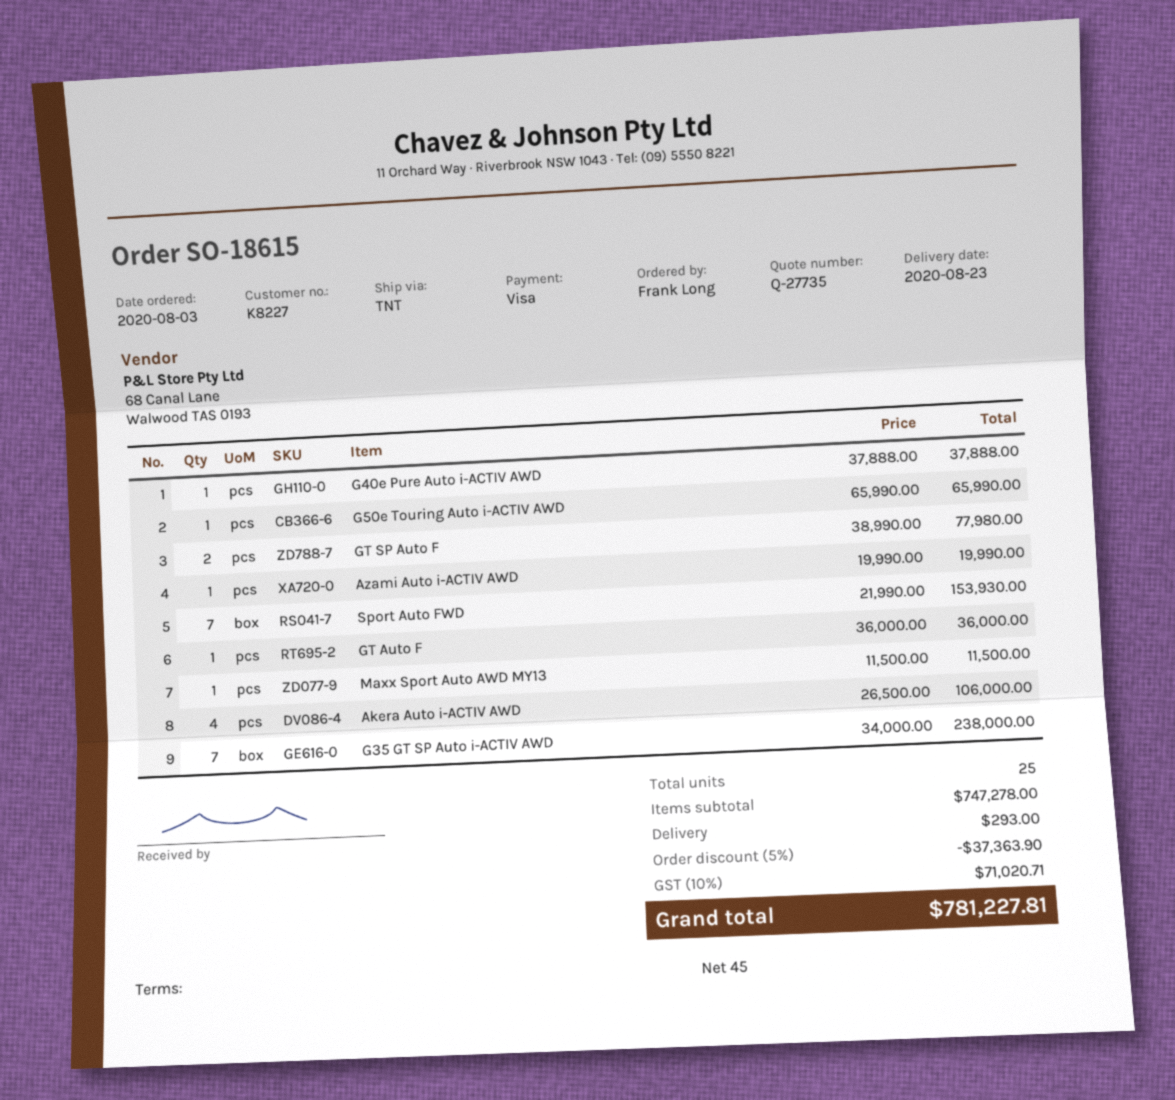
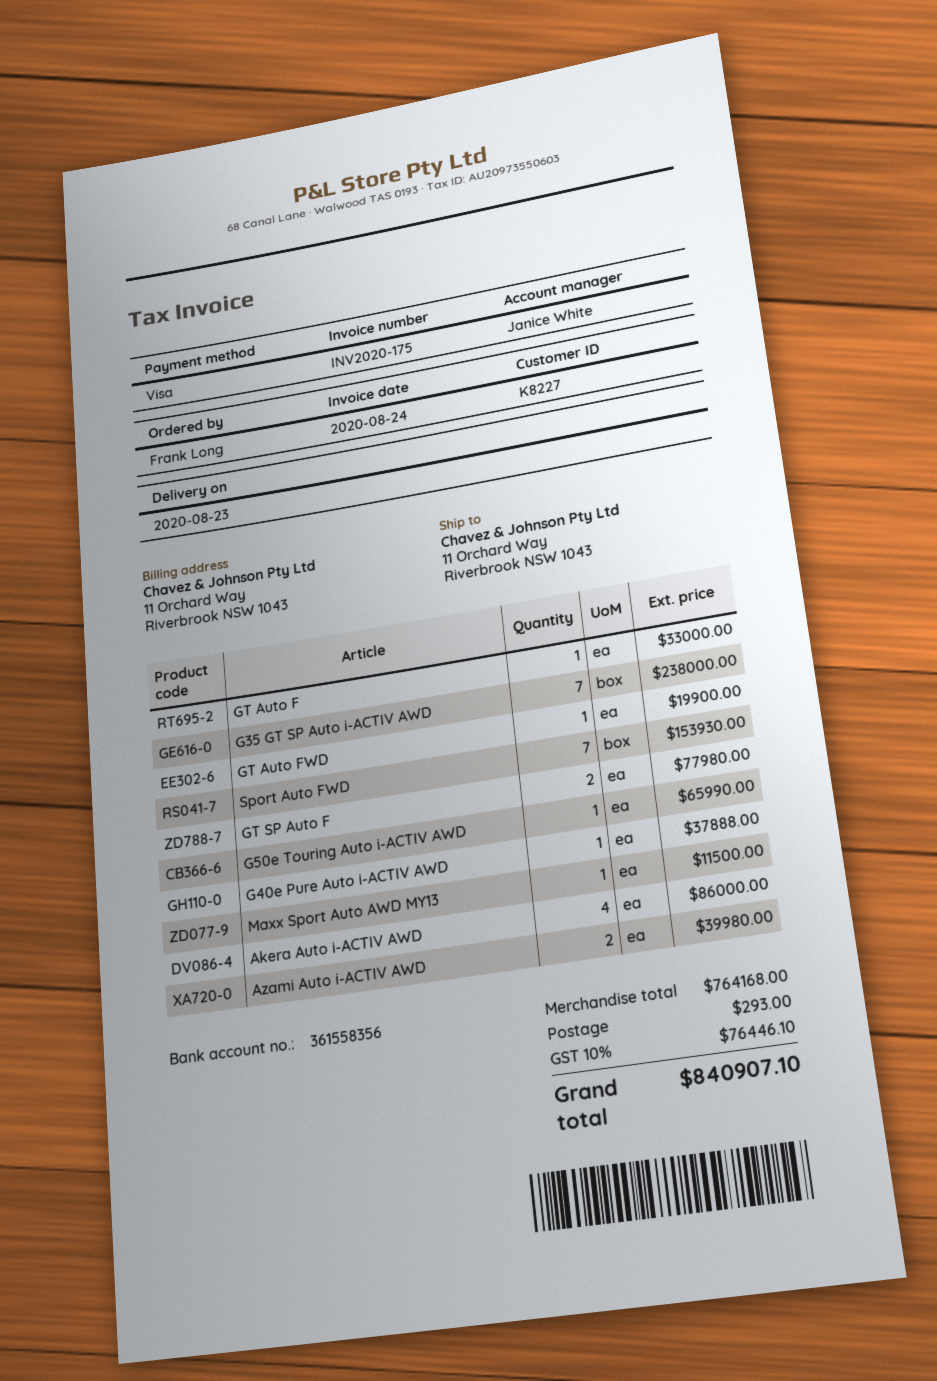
Azami Auto i-ACTIV AWD: 1 for 19990.00 -> 2 for 39980.00
GT Auto F: 1 for 36000.00 -> 1 for 33000.00
Akera Auto i-ACTIV AWD: 4 for 106000.00 -> 4 for 86000.00
GT Auto FWD: none -> 1 for 19900.00
subtotal: 747278.00 -> 764168.00
discount: 5% = 37363.90 -> none
tax: 10% = 71020.71 -> 10% = 76446.10
total: 781227.81 -> 840907.10

